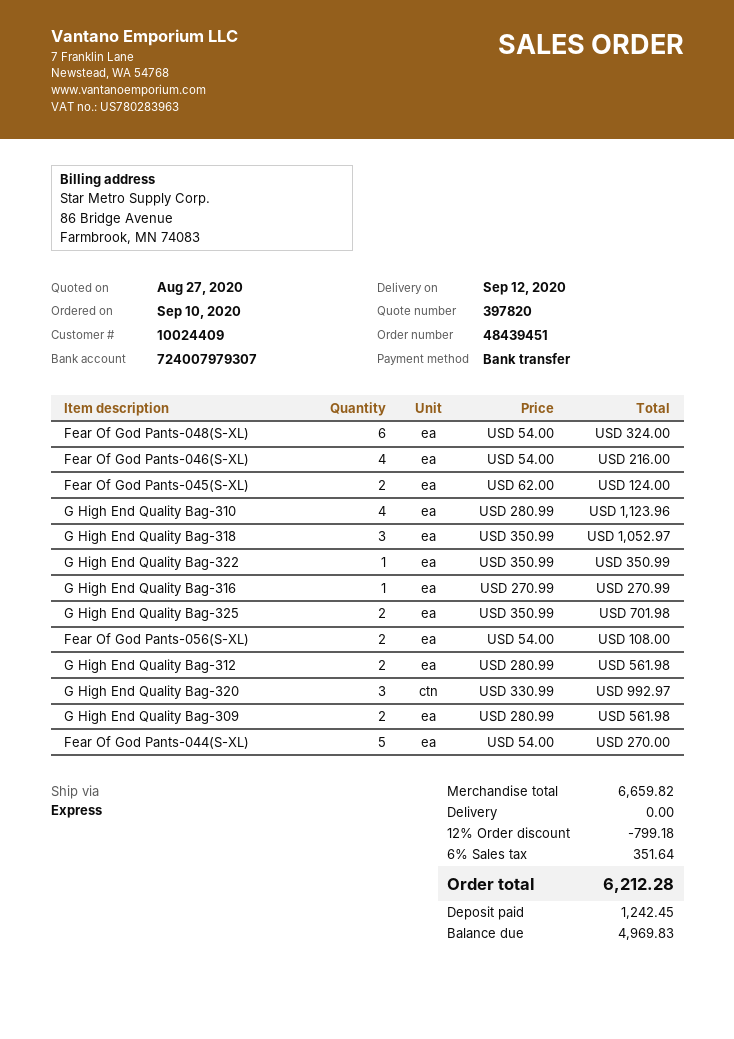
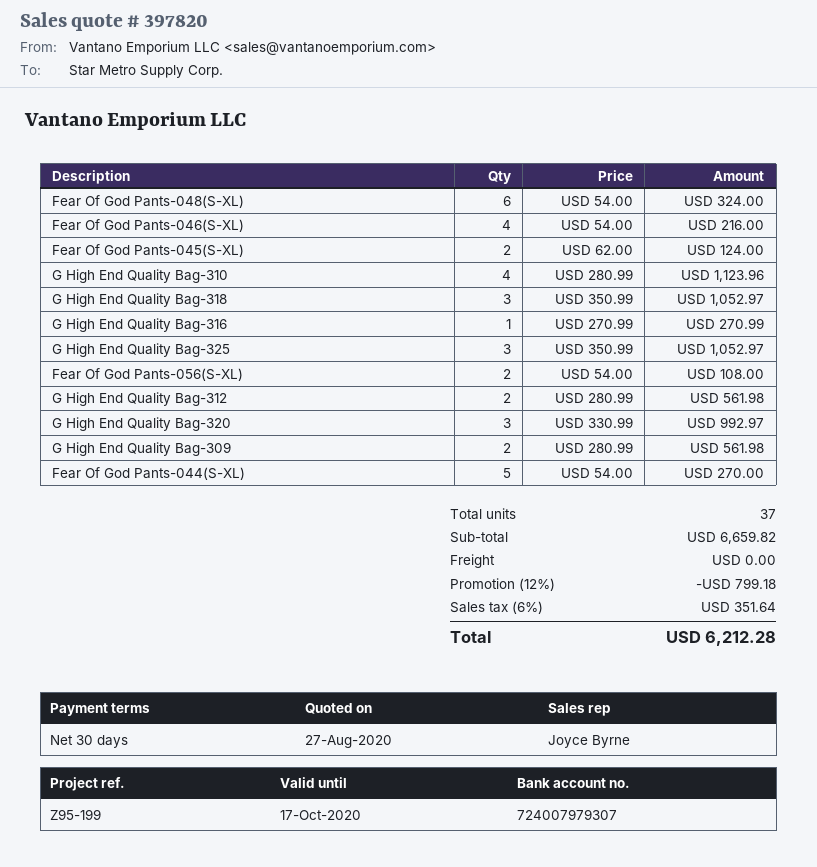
G High End Quality Bag-322: 1 x 350.99 = 350.99 -> none
G High End Quality Bag-325: 2 x 350.99 = 701.98 -> 3 x 350.99 = 1052.97

